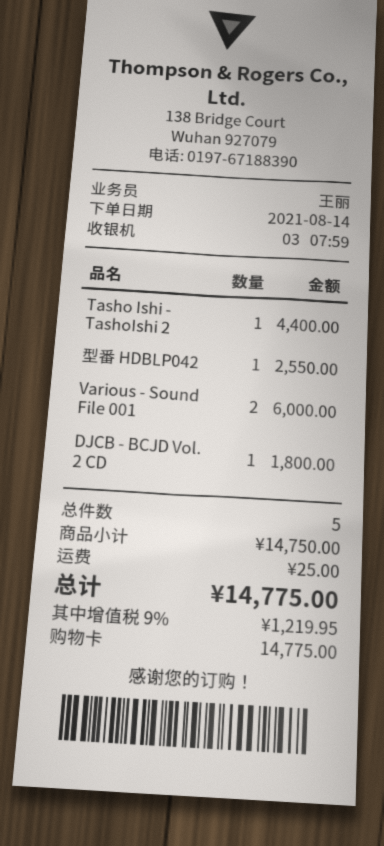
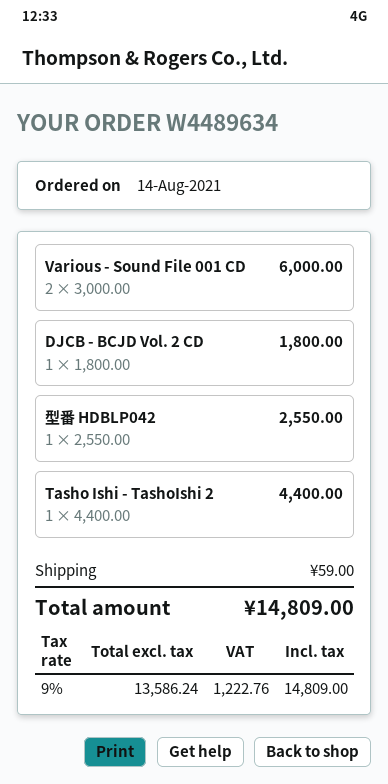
shipping: 25.00 -> 59.00
tax: 9% = 1219.95 -> 9% = 1222.76
total: 14775.00 -> 14809.00

